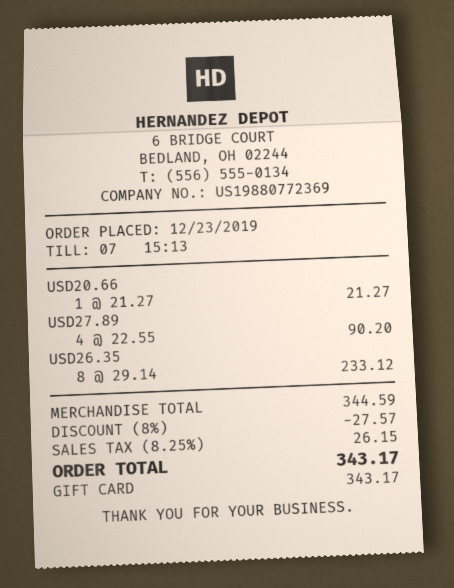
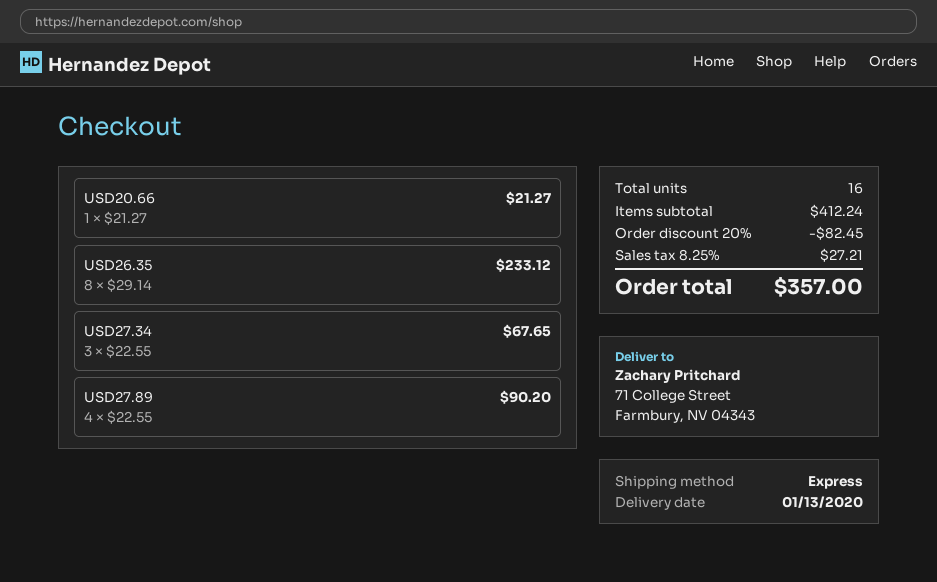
USD27.34: none -> 3 x 22.55 = 67.65
subtotal: 344.59 -> 412.24
discount: 8% = 27.57 -> 20% = 82.45
tax: 8.25% = 26.15 -> 8.25% = 27.21
total: 343.17 -> 357.00

